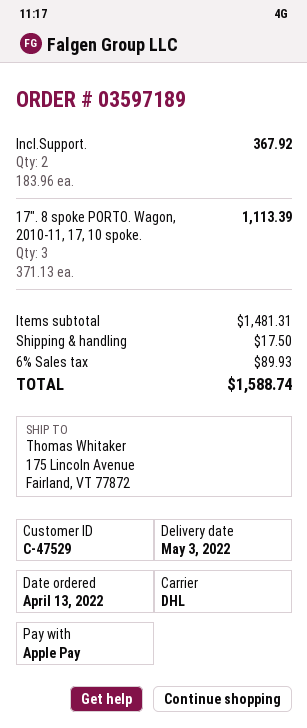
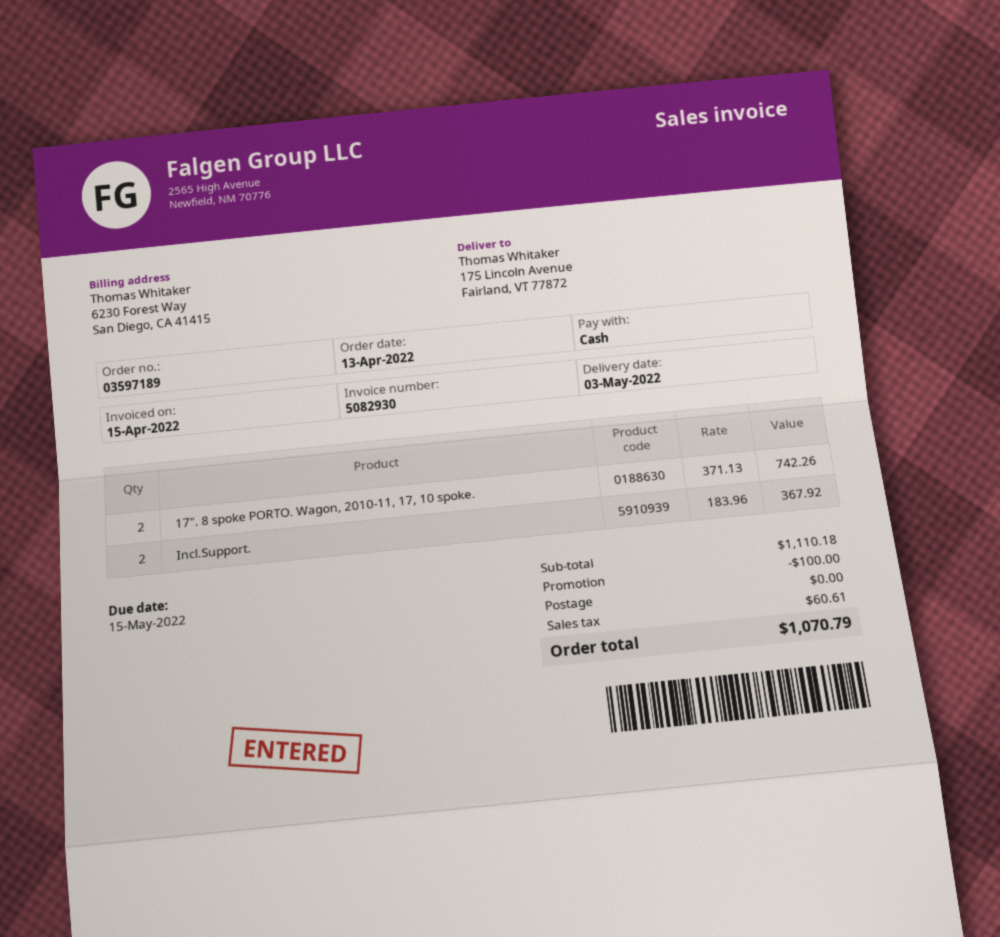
payment method: Apple Pay -> cash
17". 8 spoke PORTO. Wagon, 2010-11, 17, 10 spoke.: 3 x 371.13 = 1113.39 -> 2 x 371.13 = 742.26
subtotal: 1481.31 -> 1110.18
discount: none -> 100.00
shipping: 17.50 -> 0.00
tax: 89.93 -> 60.61
total: 1588.74 -> 1070.79

